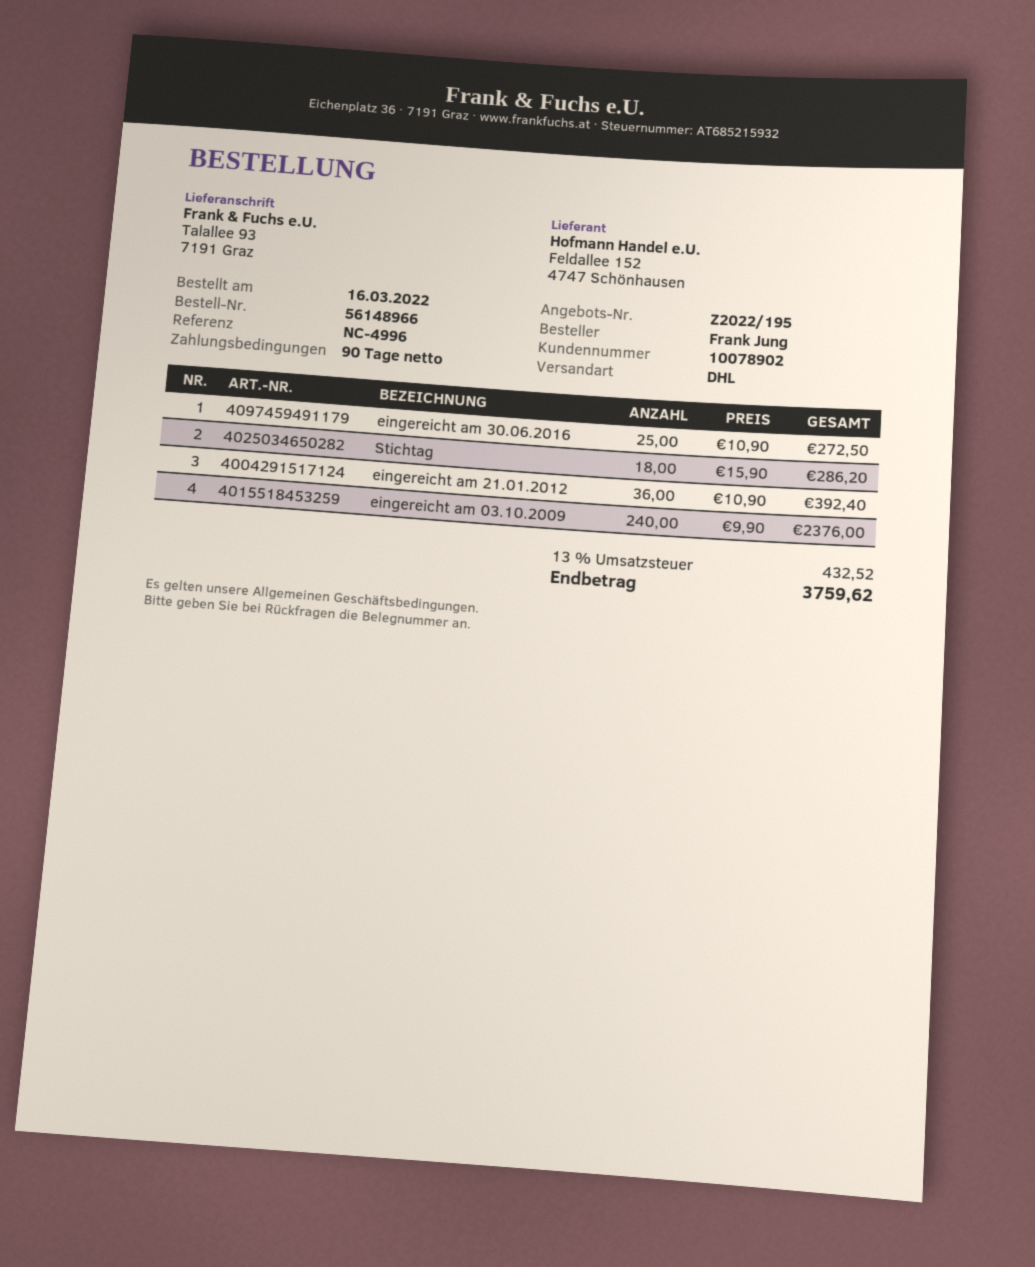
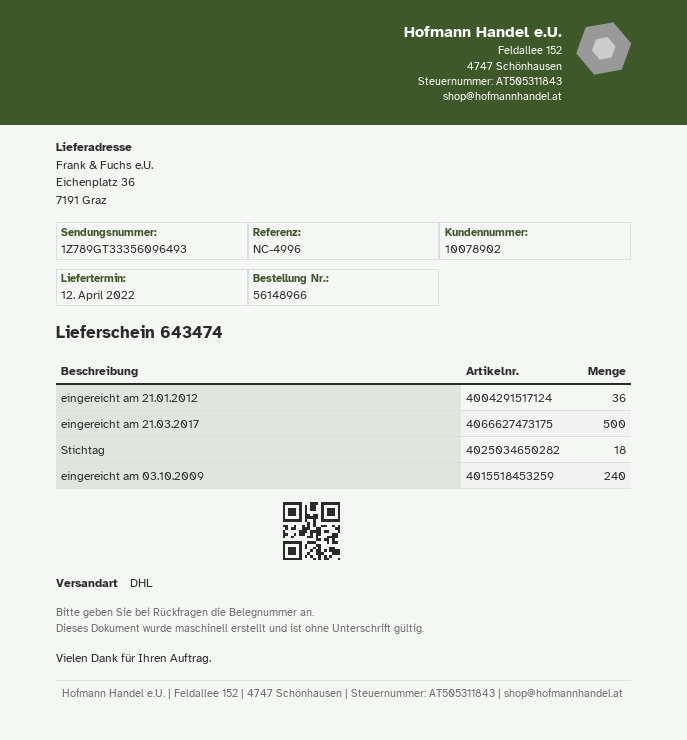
ship to: Talallee 93, 7191 Graz -> Eichenplatz 36, 7191 Graz
eingereicht am 30.06.2016: 25 -> none
eingereicht am 21.03.2017: none -> 500

